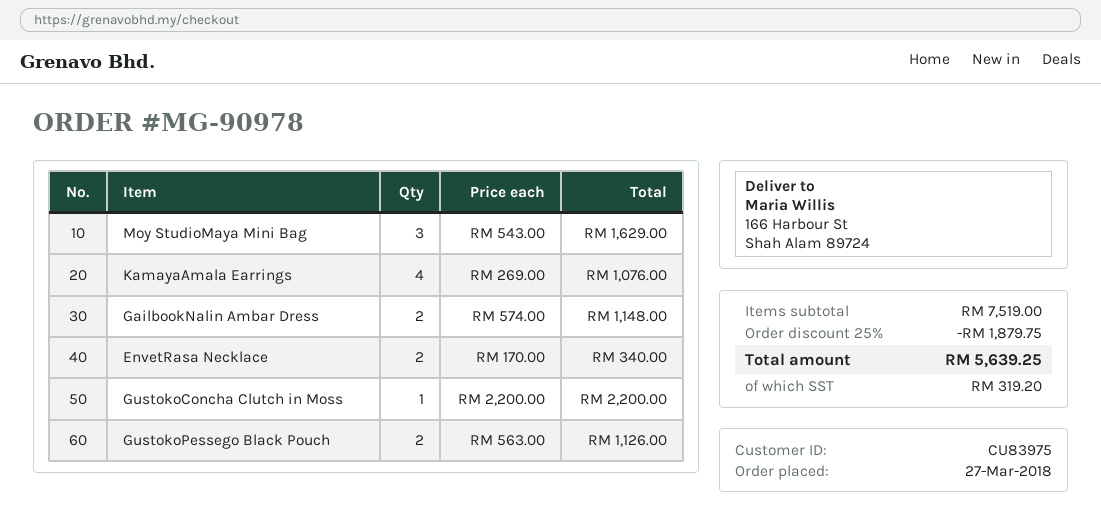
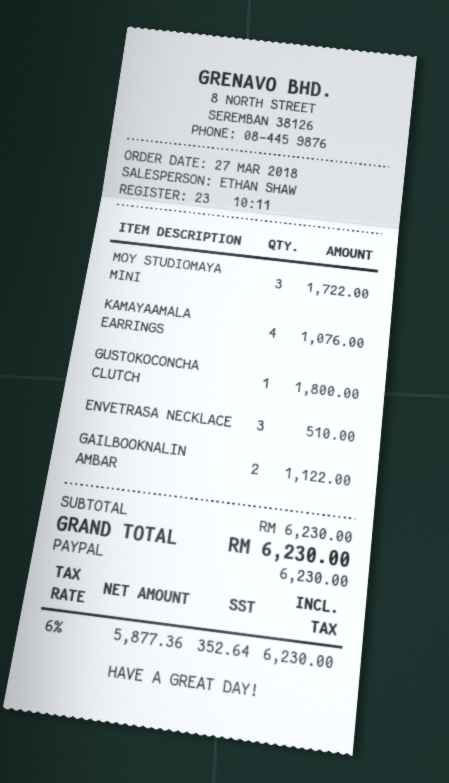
Moy StudioMaya Mini Bag: 3 for 1629.00 -> 3 for 1722.00
GailbookNalin Ambar Dress: 2 for 1148.00 -> 2 for 1122.00
EnvetRasa Necklace: 2 for 340.00 -> 3 for 510.00
GustokoConcha Clutch in Moss: 1 for 2200.00 -> 1 for 1800.00
GustokoPessego Black Pouch: 2 for 1126.00 -> none
subtotal: 7519.00 -> 6230.00
discount: 25% = 1879.75 -> none
tax: 319.20 -> 352.64
total: 5639.25 -> 6230.00

